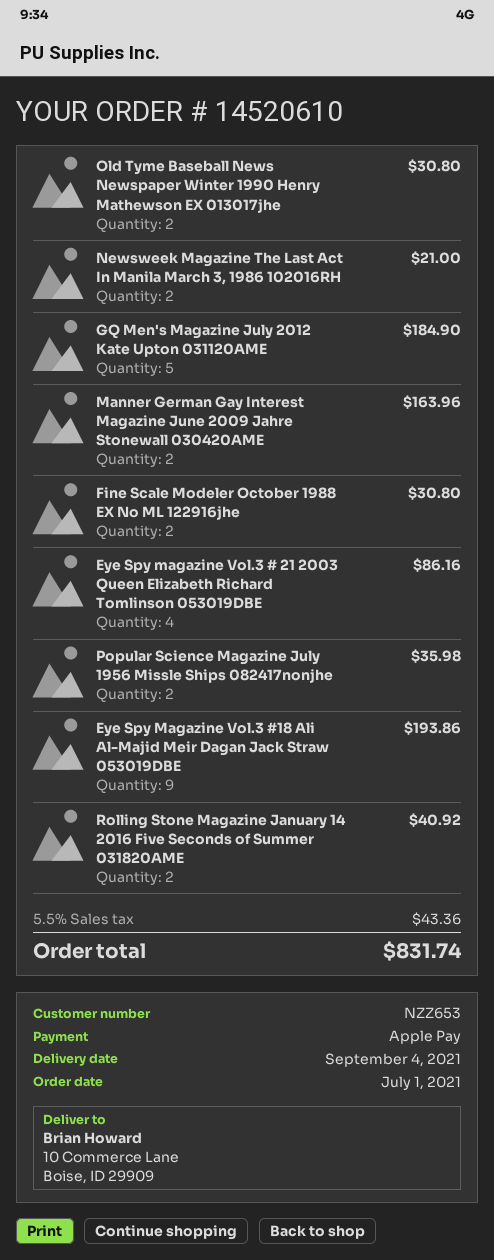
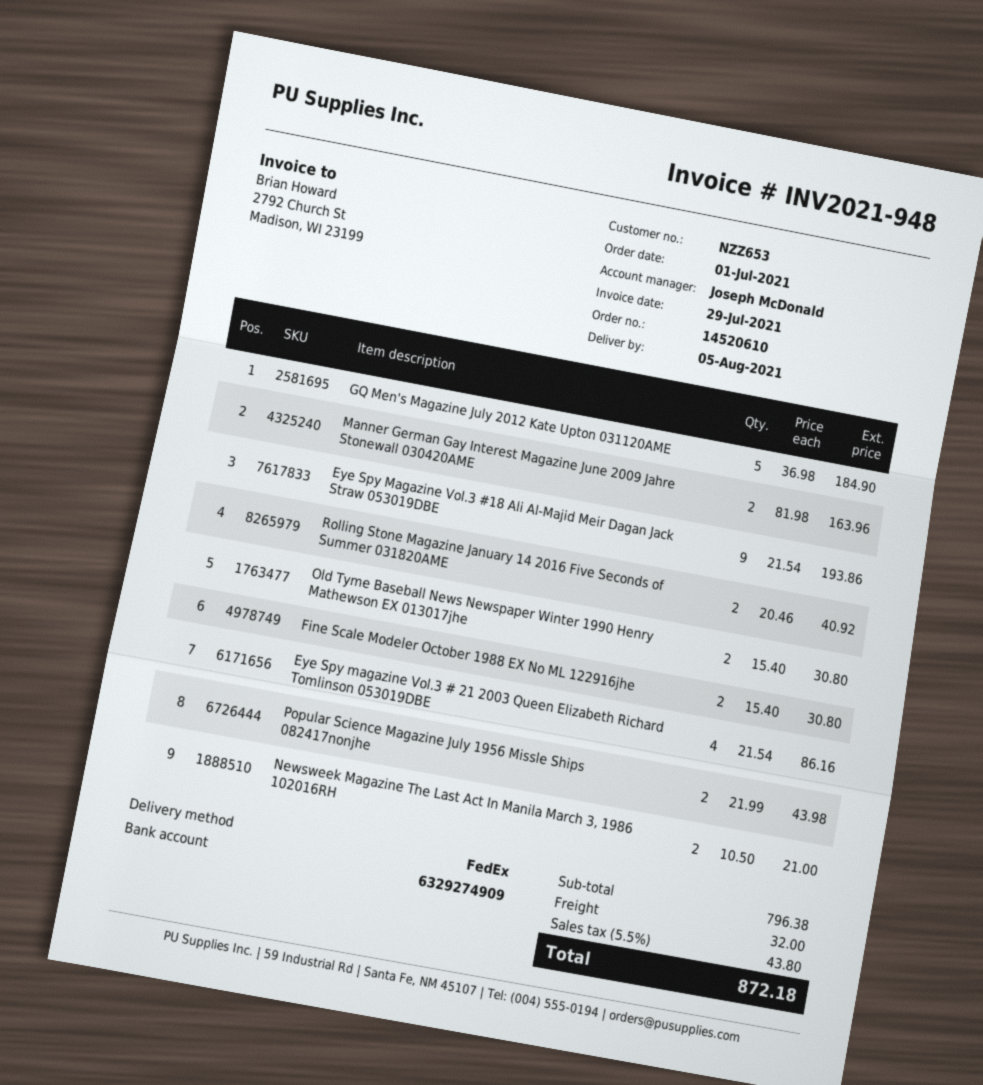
delivery date: 2021-09-04 -> 2021-08-05
Popular Science Magazine July 1956 Missle Ships 082417nonjhe: 2 for 35.98 -> 2 for 43.98
shipping: none -> 32.00
tax: 5.5% = 43.36 -> 5.5% = 43.80
total: 831.74 -> 872.18

